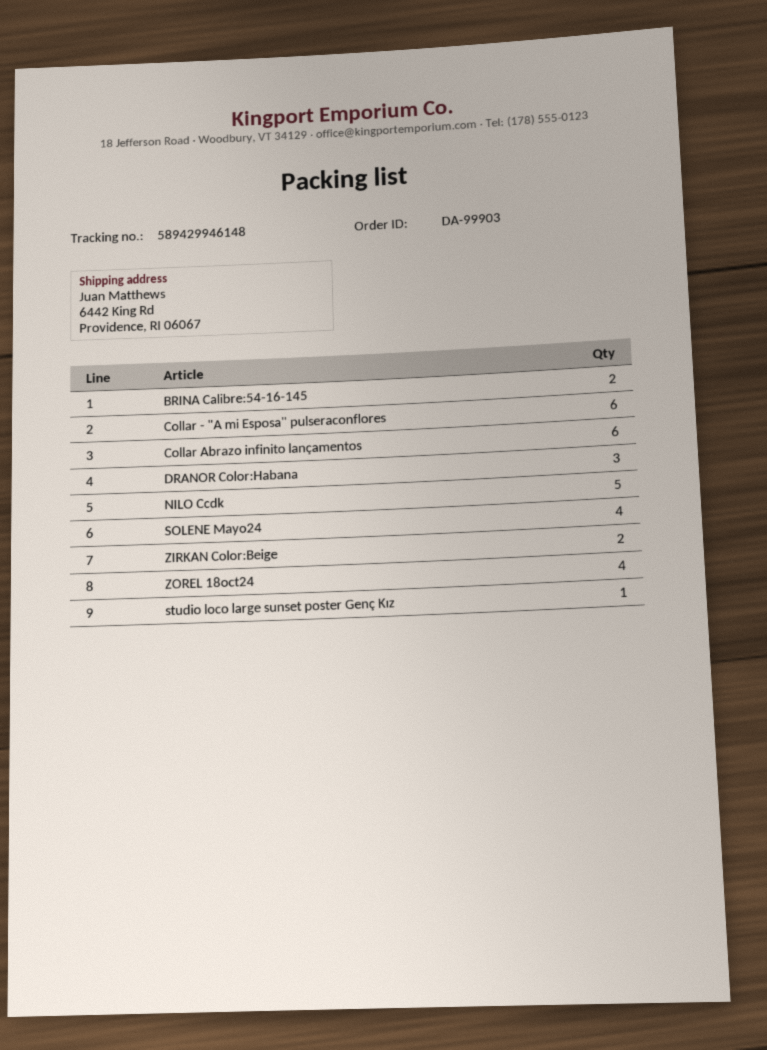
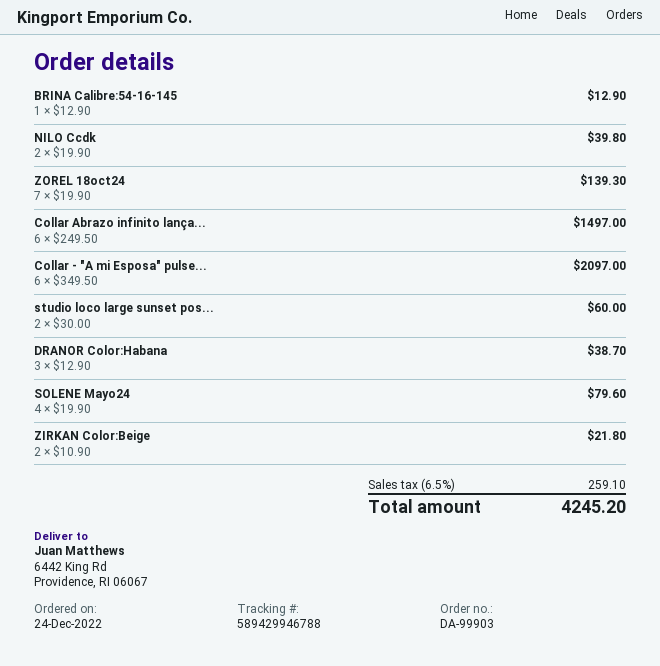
tracking number: 589429946148 -> 589429946788
BRINA Calibre:54-16-145: 2 -> 1
NILO Ccdk: 5 -> 2
ZOREL 18oct24: 4 -> 7
studio loco large sunset poster Genç Kız: 1 -> 2

